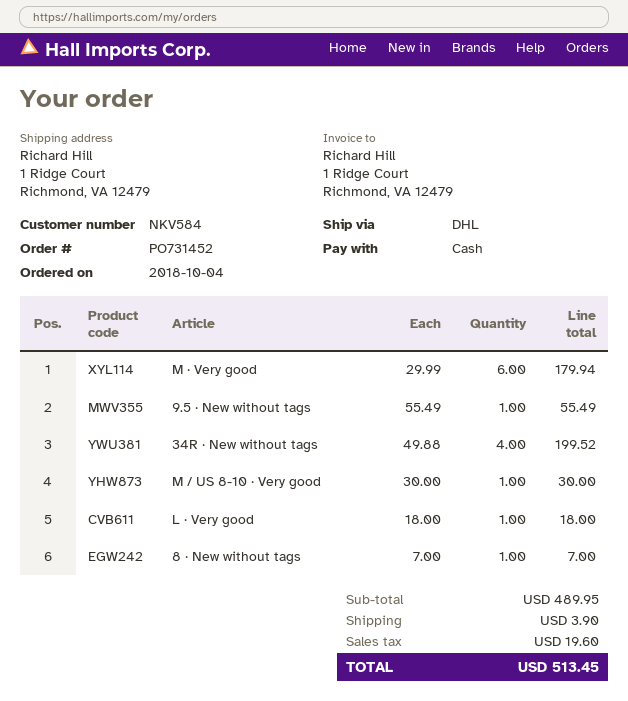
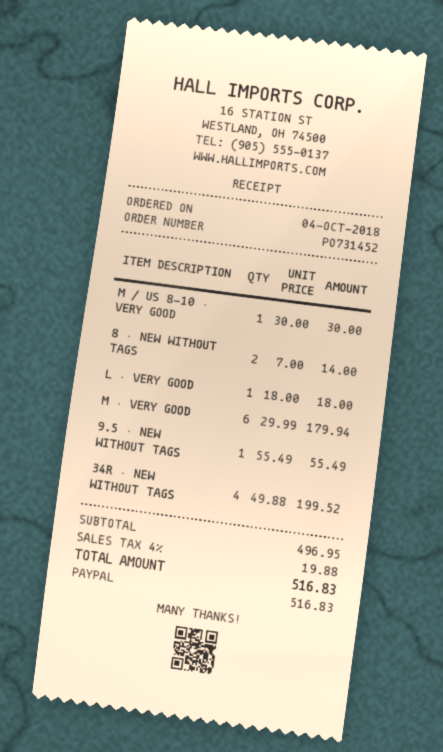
payment method: cash -> PayPal
8 · New without tags: 1 x 7.00 = 7.00 -> 2 x 7.00 = 14.00
subtotal: 489.95 -> 496.95
shipping: 3.90 -> none
tax: 19.60 -> 19.88
total: 513.45 -> 516.83

